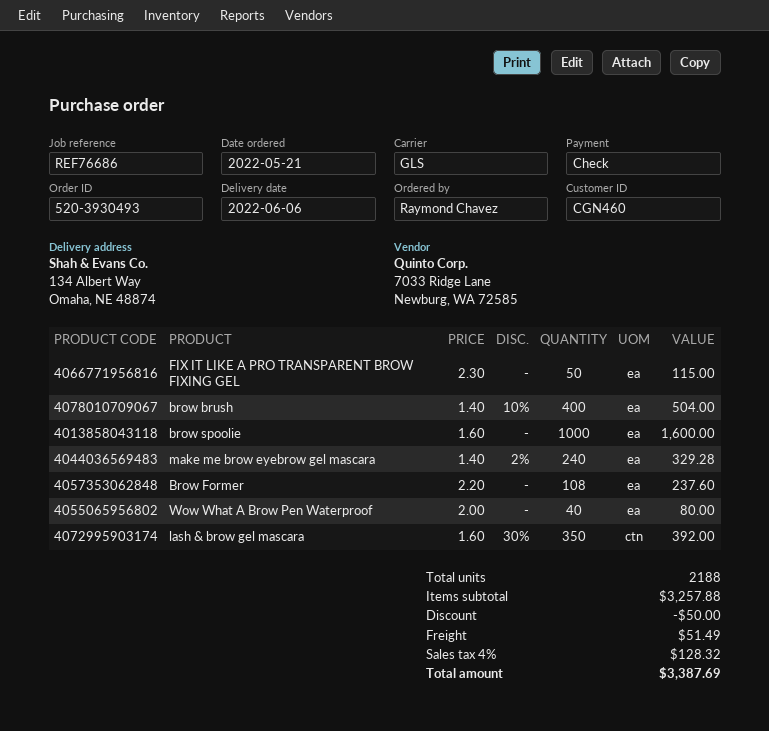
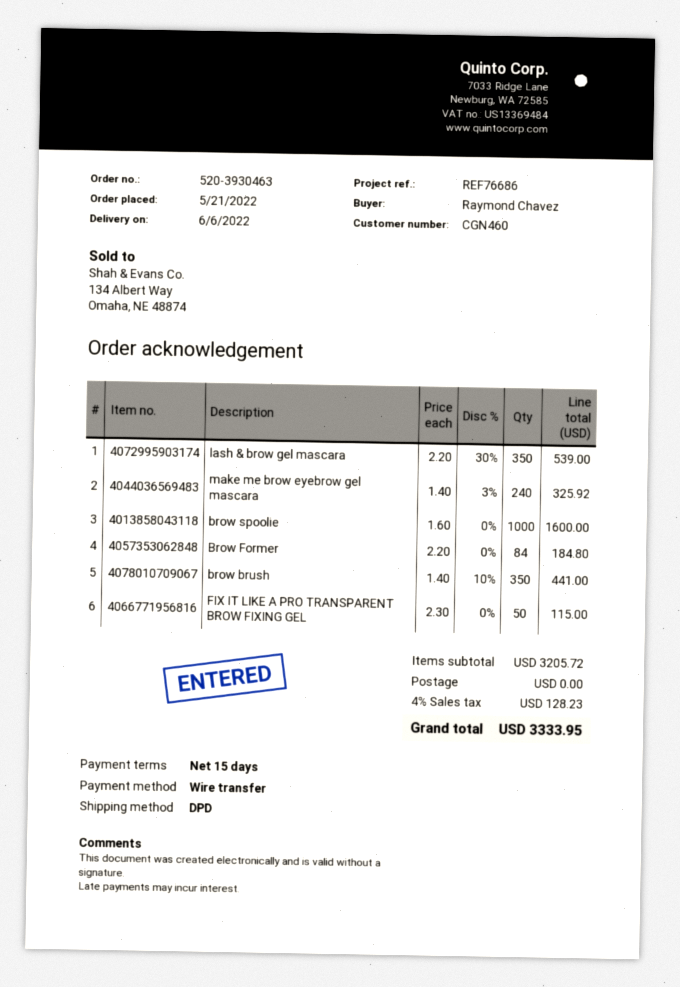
order number: 520-3930493 -> 520-3930463
payment method: cheque -> bank transfer
shipping method: GLS -> DPD
brow brush: 400 x 1.40 - 10% = 504.00 -> 350 x 1.40 - 10% = 441.00
make me brow eyebrow gel mascara: 240 x 1.40 - 2% = 329.28 -> 240 x 1.40 - 3% = 325.92
Brow Former: 108 x 2.20 = 237.60 -> 84 x 2.20 = 184.80
Wow What A Brow Pen Waterproof: 40 x 2.00 = 80.00 -> none
lash & brow gel mascara: 350 x 1.60 - 30% = 392.00 -> 350 x 2.20 - 30% = 539.00
subtotal: 3257.88 -> 3205.72
discount: 50.00 -> none
shipping: 51.49 -> 0.00
tax: 4% = 128.32 -> 4% = 128.23
total: 3387.69 -> 3333.95

